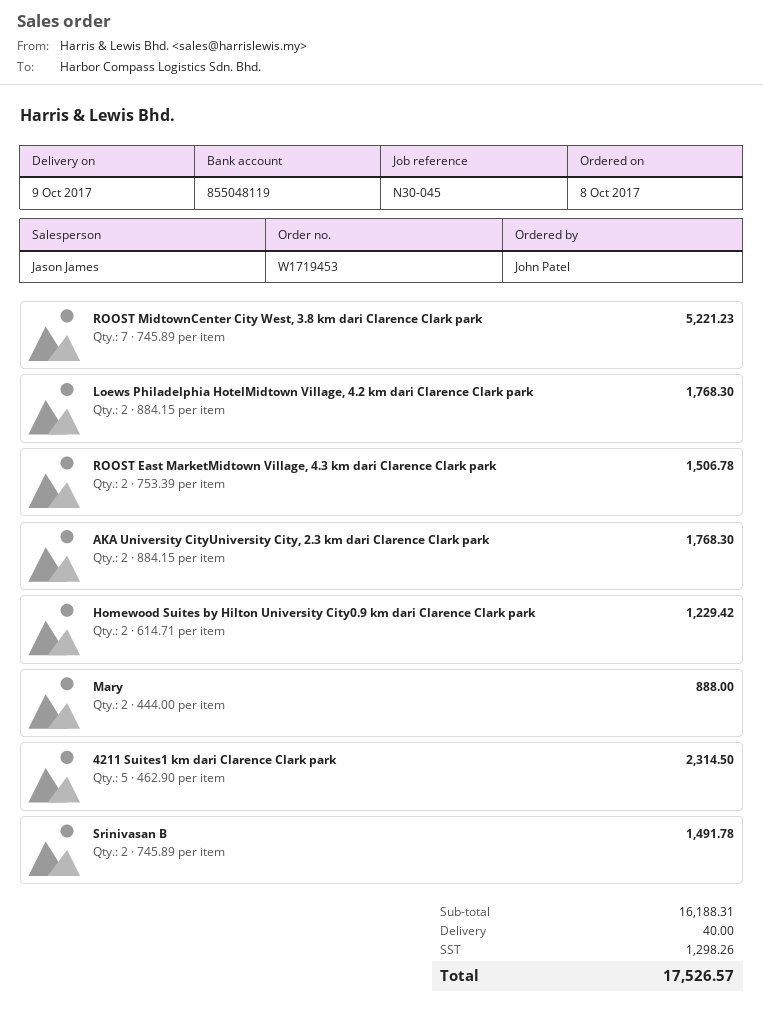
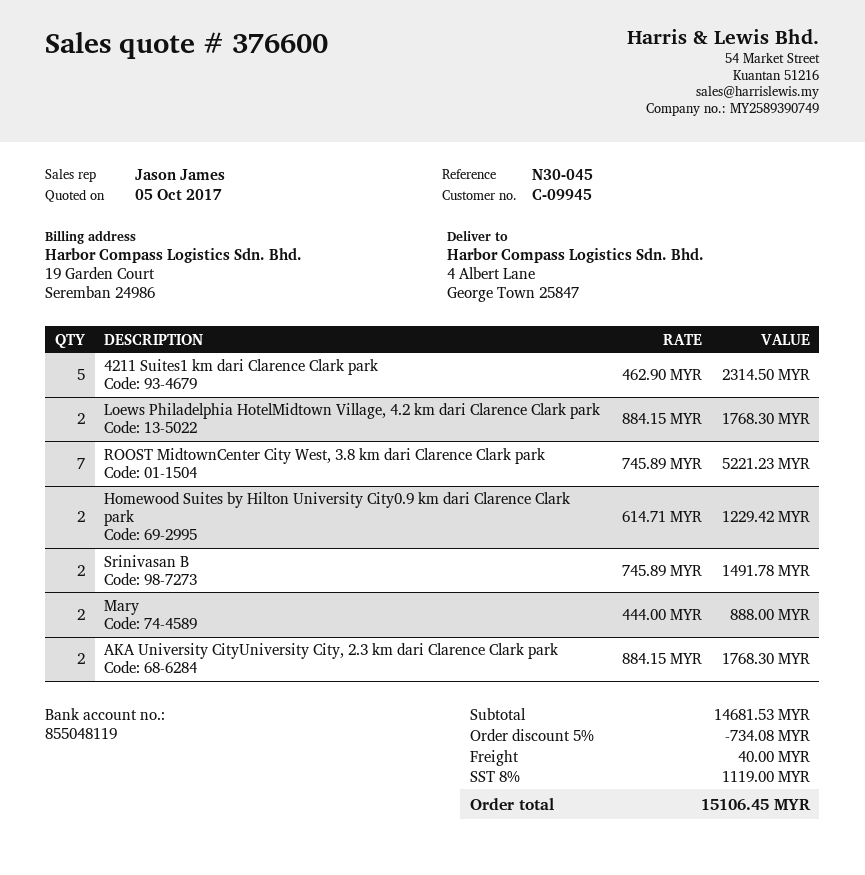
ROOST East MarketMidtown Village, 4.3 km dari Clarence Clark park: 2 x 753.39 = 1506.78 -> none
subtotal: 16188.31 -> 14681.53
discount: none -> 5% = 734.08
tax: 1298.26 -> 1119.00
total: 17526.57 -> 15106.45

